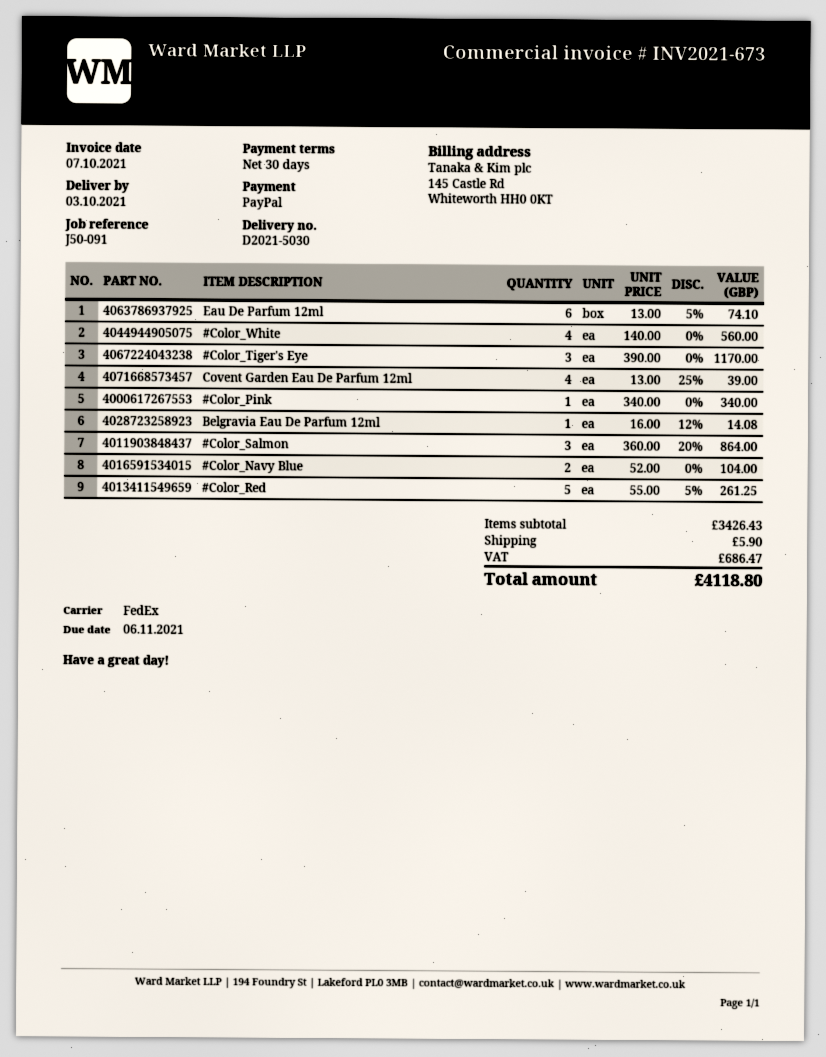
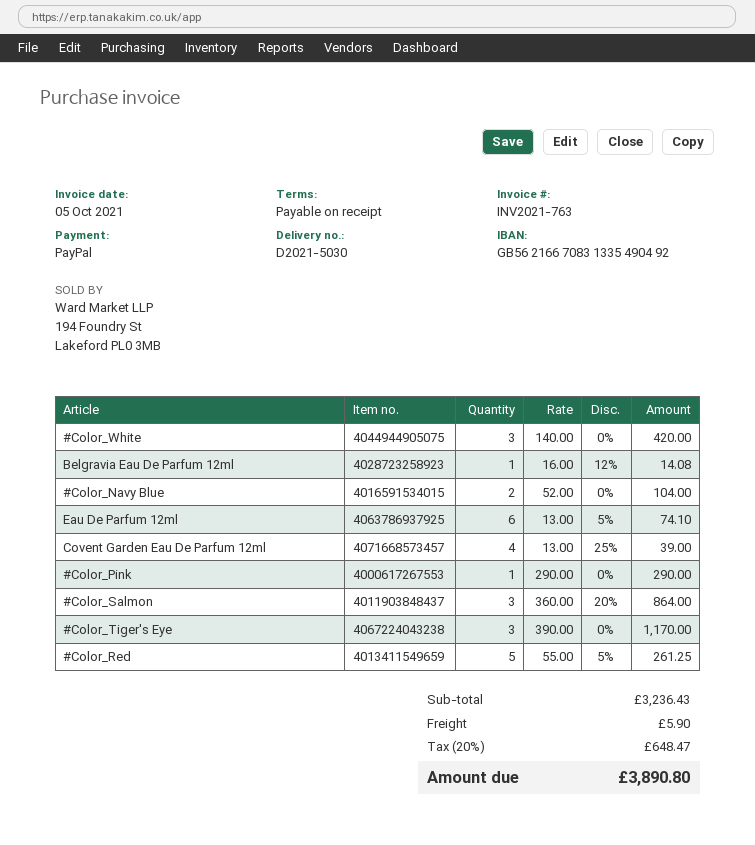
invoice number: INV2021-673 -> INV2021-763
invoice date: 2021-10-07 -> 2021-10-05
payment terms: 30 days -> on receipt
#Color_White: 4 x 140.00 = 560.00 -> 3 x 140.00 = 420.00
#Color_Pink: 1 x 340.00 = 340.00 -> 1 x 290.00 = 290.00
subtotal: 3426.43 -> 3236.43
tax: 686.47 -> 648.47
total: 4118.80 -> 3890.80

